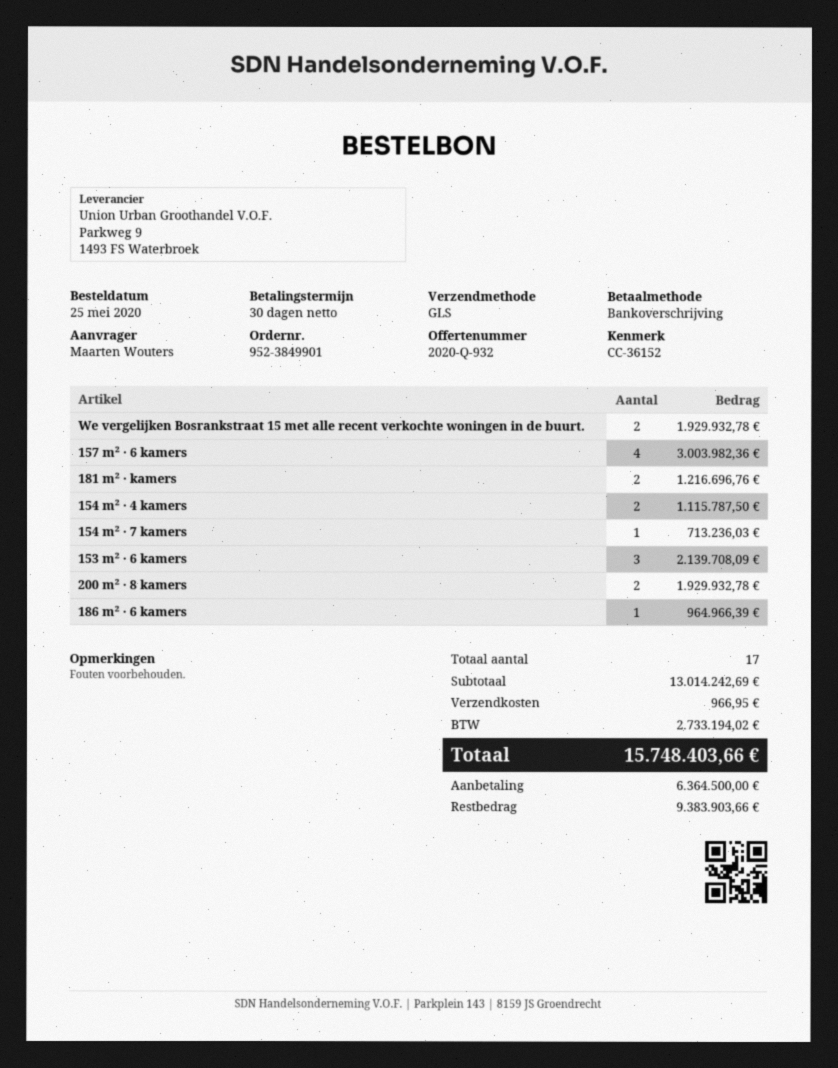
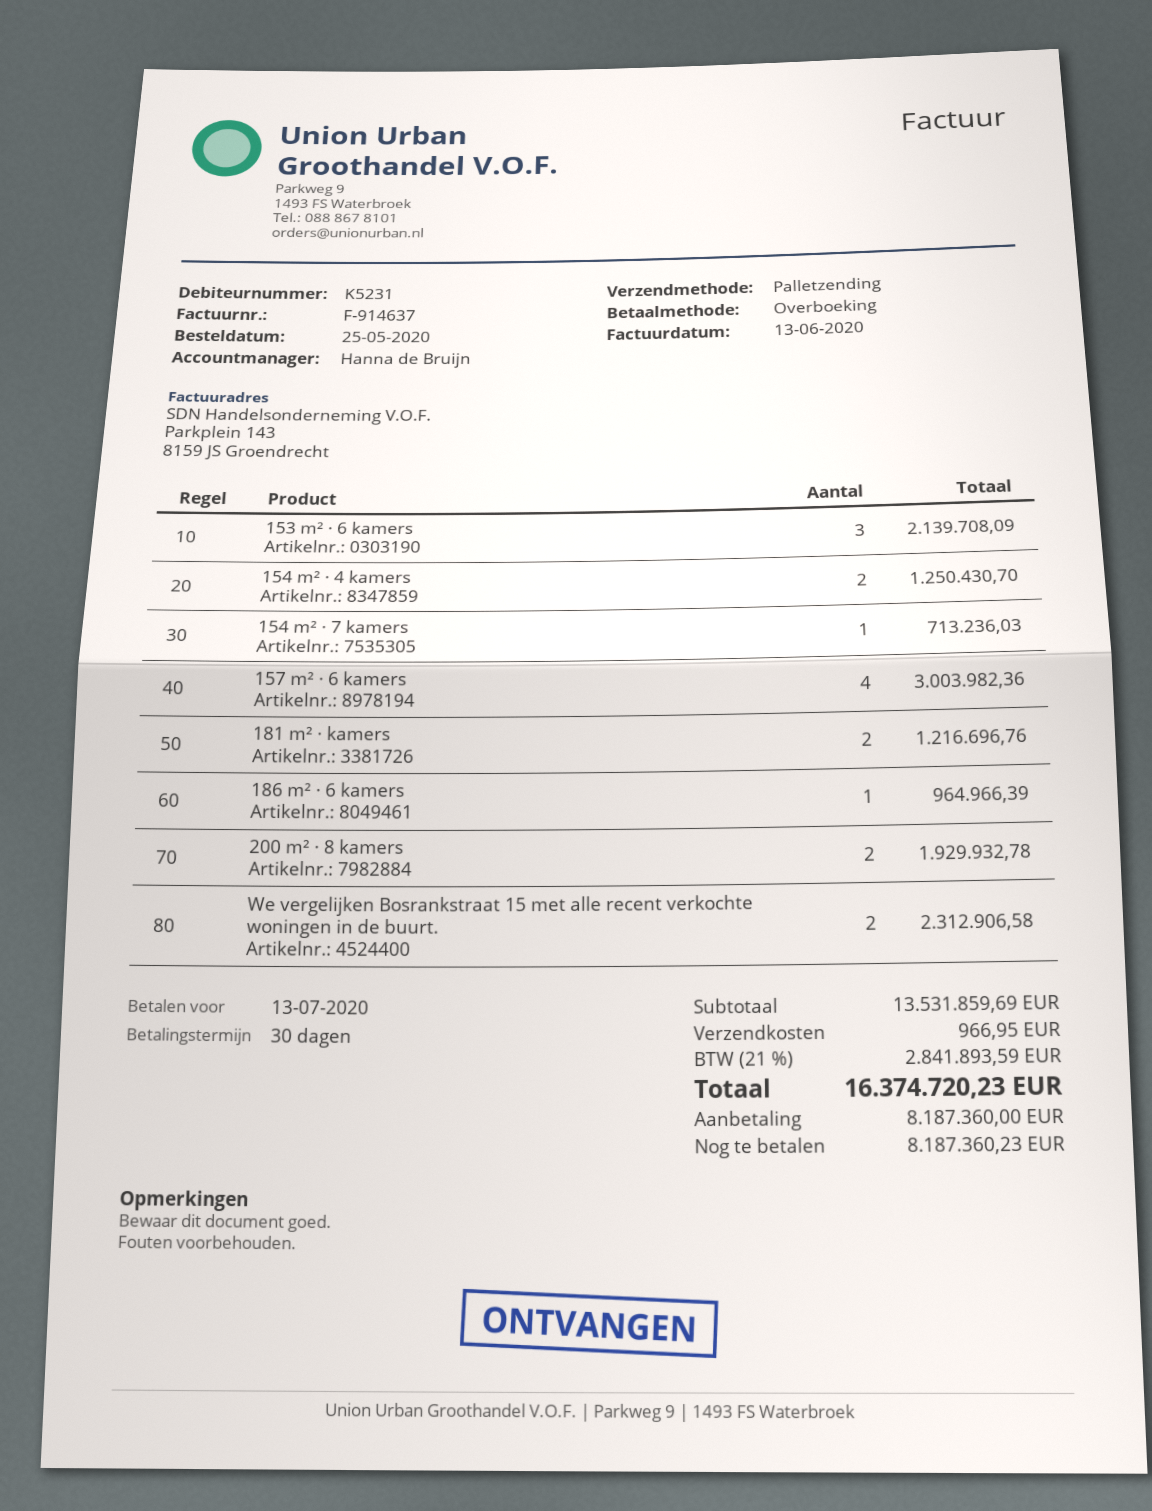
shipping method: GLS -> pallet freight
We vergelijken Bosrankstraat 15 met alle recent verkochte woningen in de buurt.: 2 for 1929932.78 -> 2 for 2312906.58
154 m² · 4 kamers: 2 for 1115787.50 -> 2 for 1250430.70
subtotal: 13014242.69 -> 13531859.69
tax: 2733194.02 -> 2841893.59
total: 15748403.66 -> 16374720.23
deposit: 6364500.00 -> 8187360.00
balance: 9383903.66 -> 8187360.23

